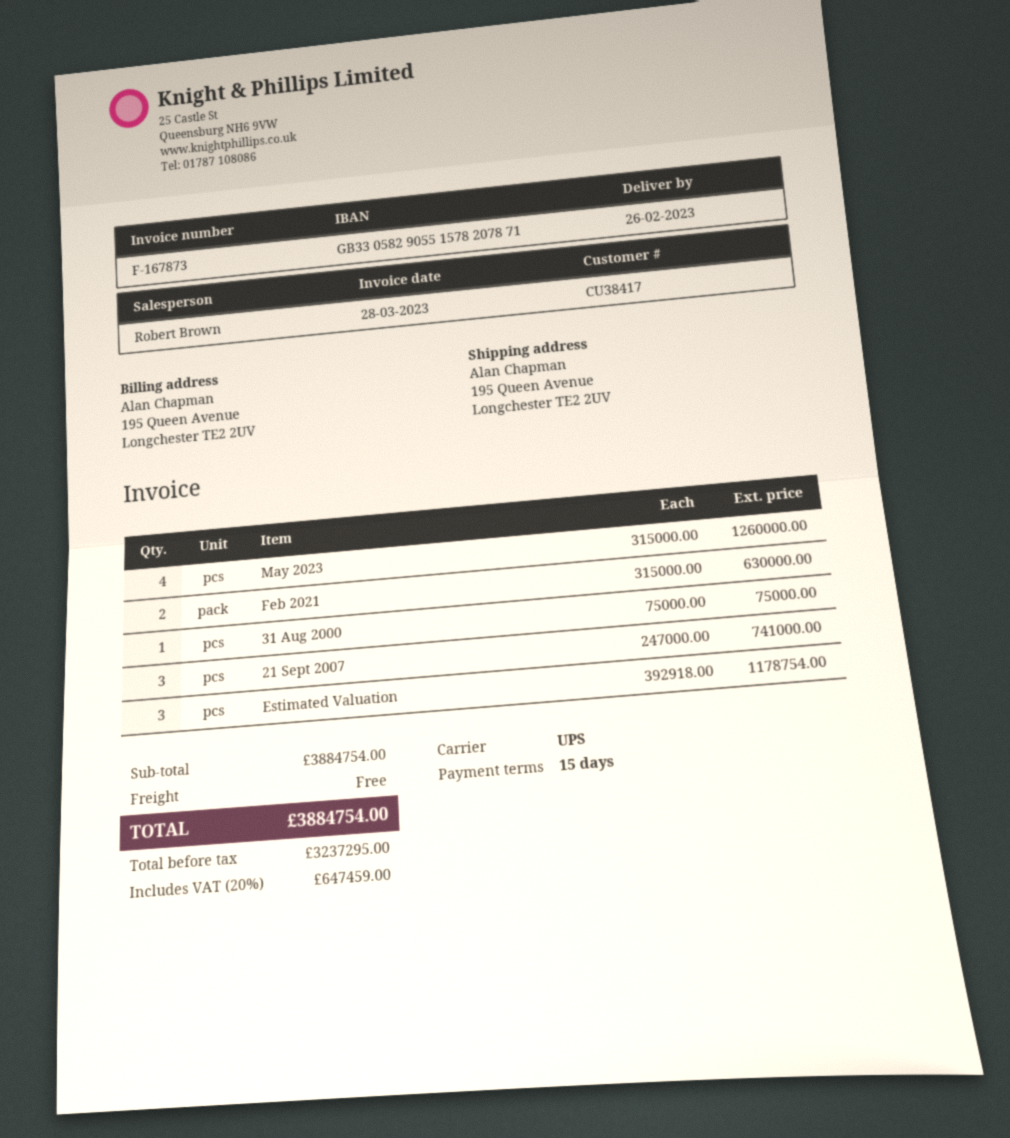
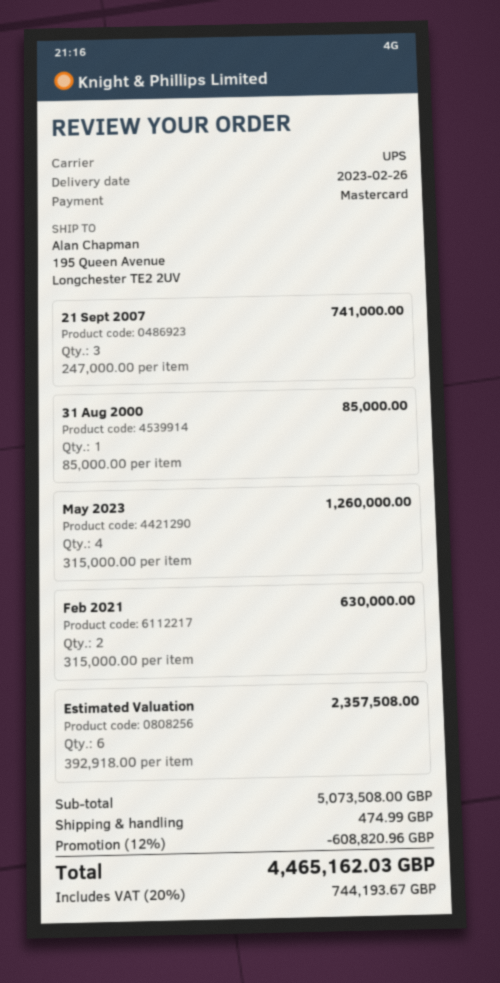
31 Aug 2000: 1 x 75000.00 = 75000.00 -> 1 x 85000.00 = 85000.00
Estimated Valuation: 3 x 392918.00 = 1178754.00 -> 6 x 392918.00 = 2357508.00
subtotal: 3884754.00 -> 5073508.00
discount: none -> 12% = 608820.96
shipping: 0.00 -> 474.99
tax: 20% = 647459.00 -> 20% = 744193.67
total: 3884754.00 -> 4465162.03

